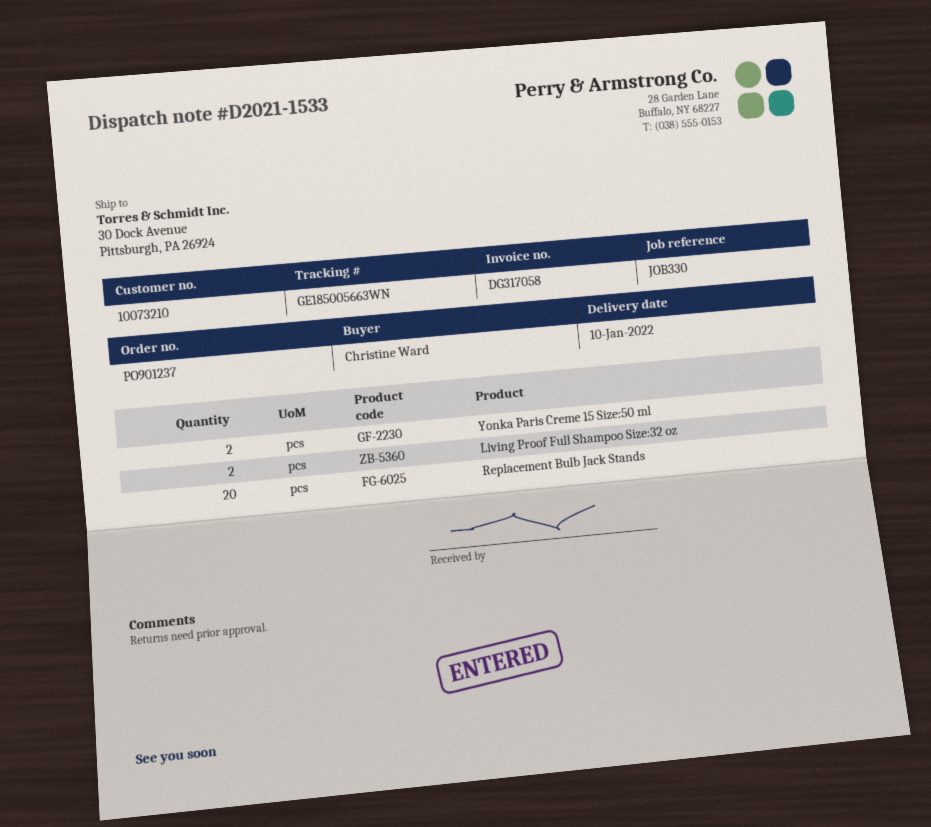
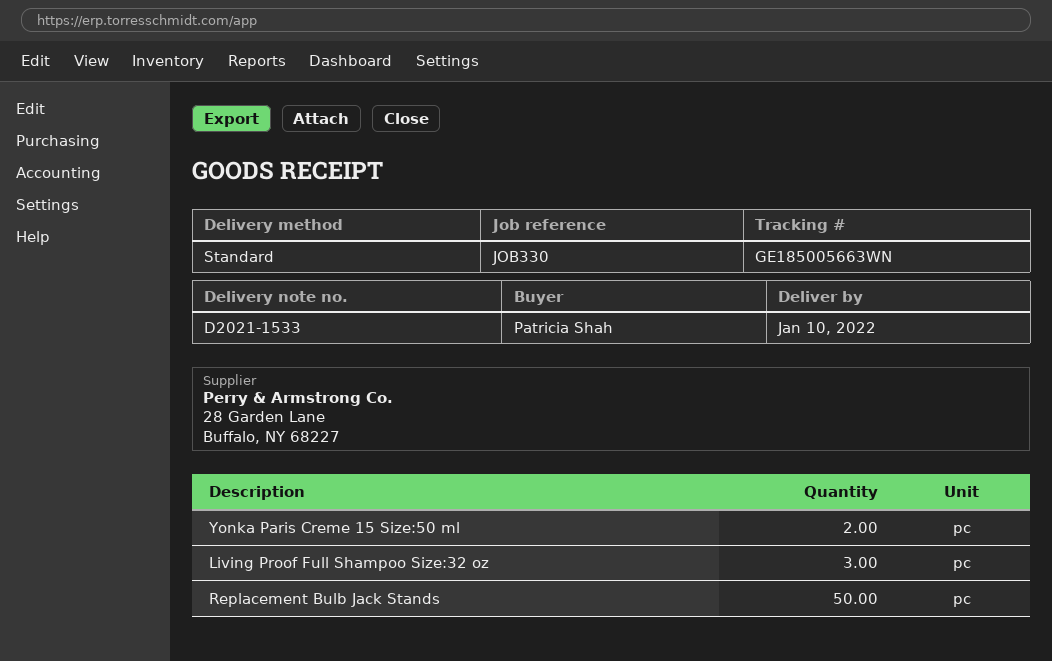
ordered by: Christine Ward -> Patricia Shah
Living Proof Full Shampoo Size:32 oz: 2 -> 3
Replacement Bulb Jack Stands: 20 -> 50

